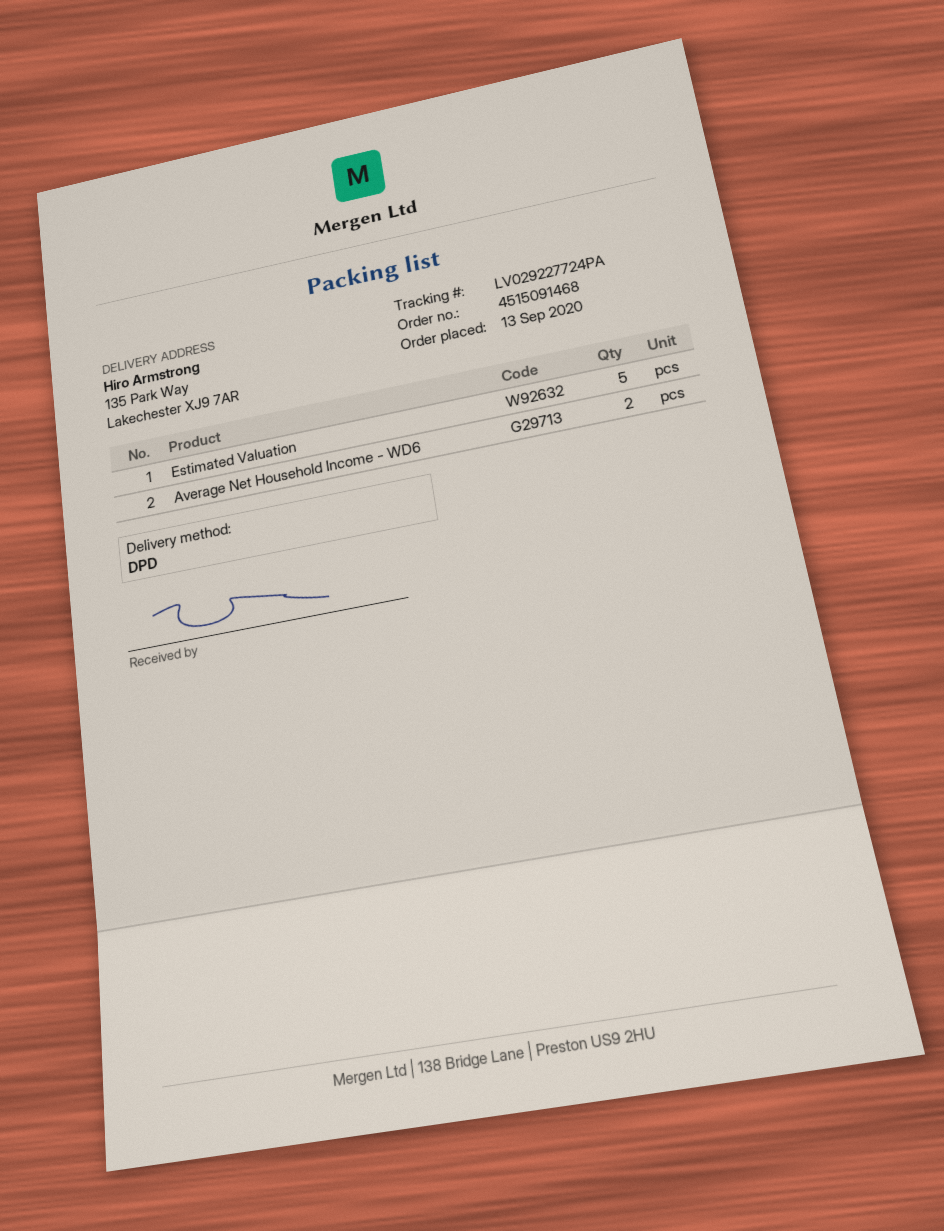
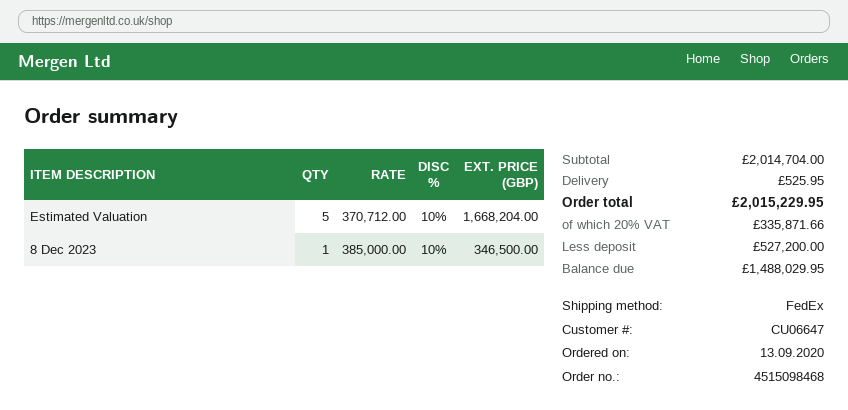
order number: 4515091468 -> 4515098468
shipping method: DPD -> FedEx
Average Net Household Income - WD6: 2 -> none
8 Dec 2023: none -> 1

